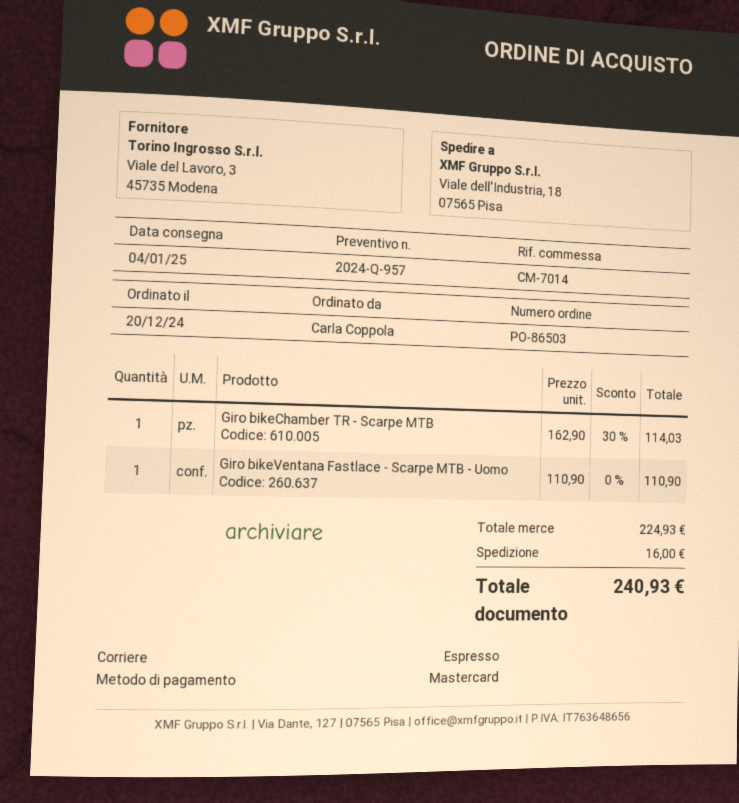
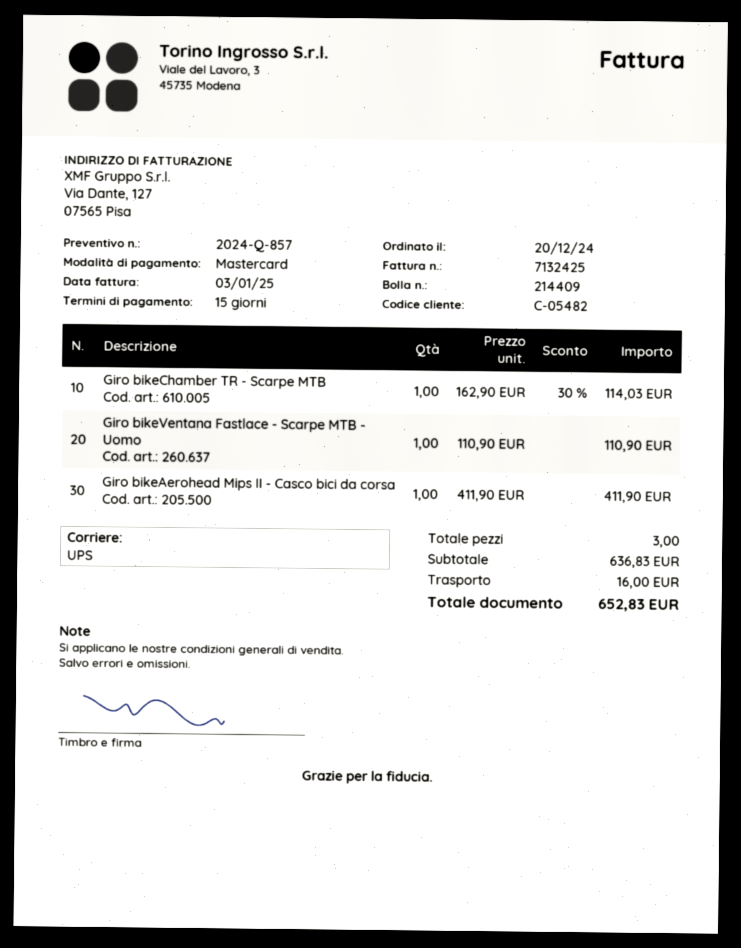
quote number: 2024-Q-957 -> 2024-Q-857
shipping method: express -> UPS
Giro bikeAerohead Mips II - Casco bici da corsa: none -> 1 x 411.90 = 411.90
subtotal: 224.93 -> 636.83
total: 240.93 -> 652.83

